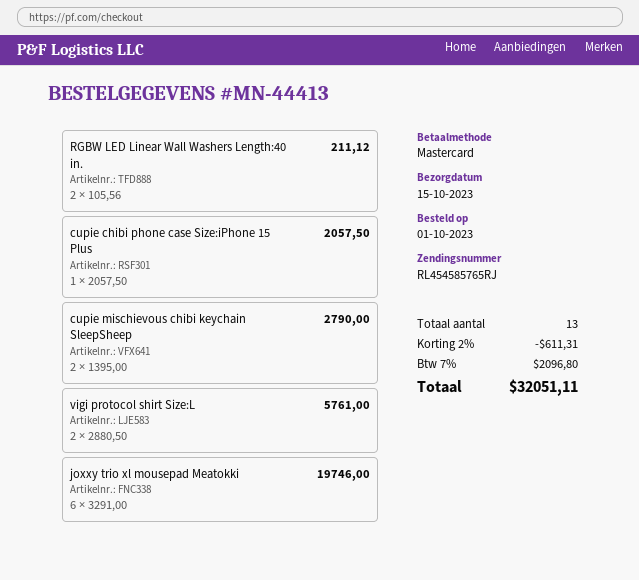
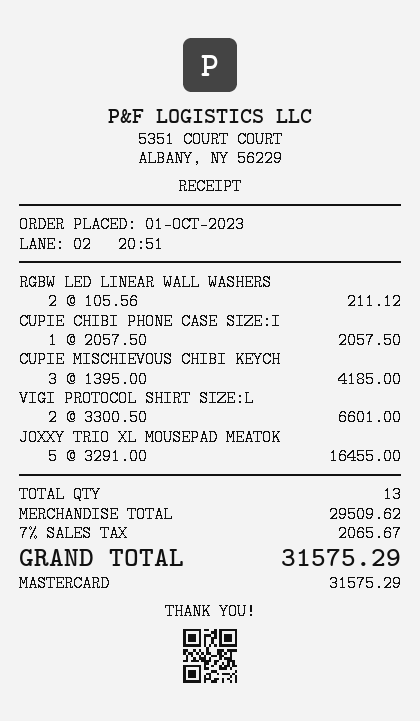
cupie mischievous chibi keychain SleepSheep: 2 x 1395.00 = 2790.00 -> 3 x 1395.00 = 4185.00
vigi protocol shirt Size:L: 2 x 2880.50 = 5761.00 -> 2 x 3300.50 = 6601.00
joxxy trio xl mousepad Meatokki: 6 x 3291.00 = 19746.00 -> 5 x 3291.00 = 16455.00
discount: 2% = 611.31 -> none
tax: 7% = 2096.80 -> 7% = 2065.67
total: 32051.11 -> 31575.29

